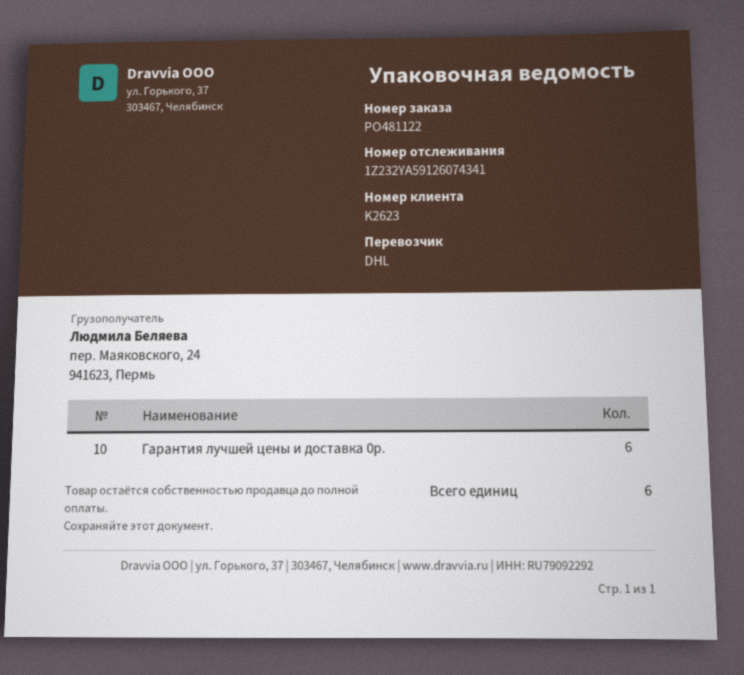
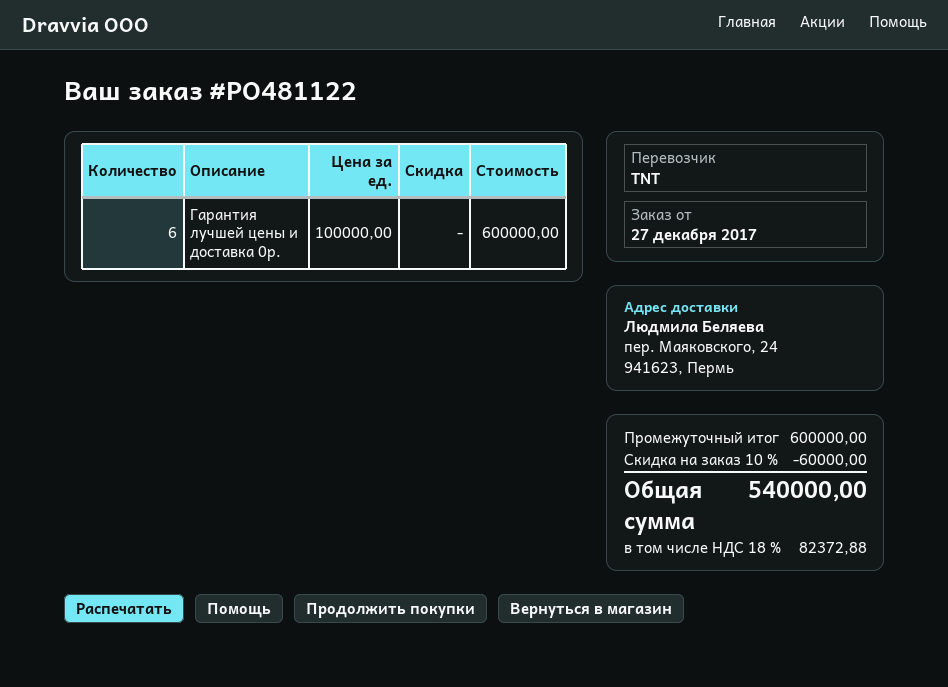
shipping method: DHL -> TNT

